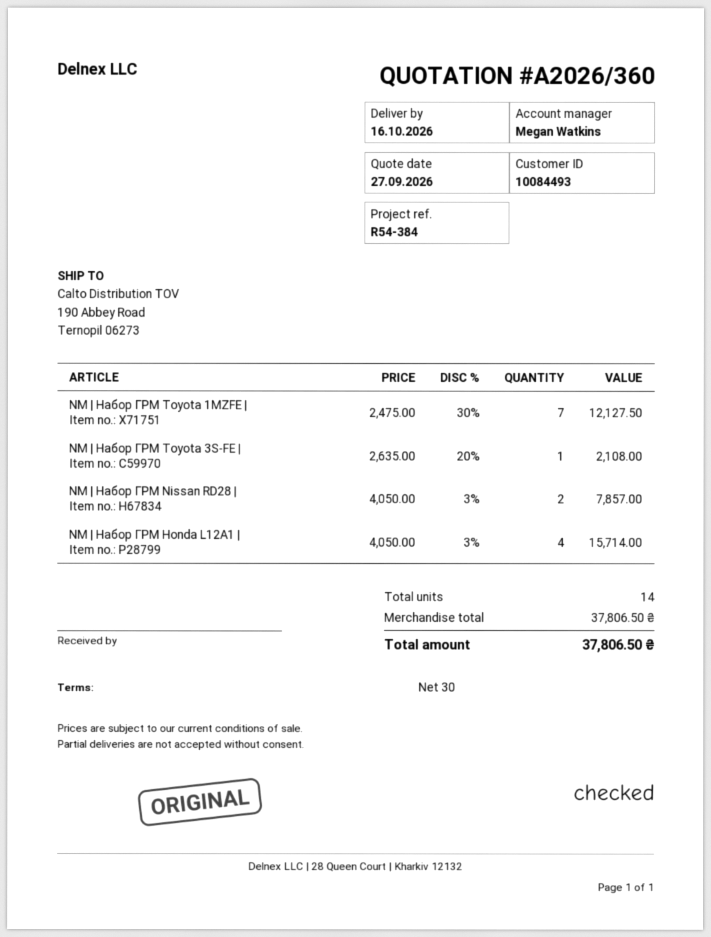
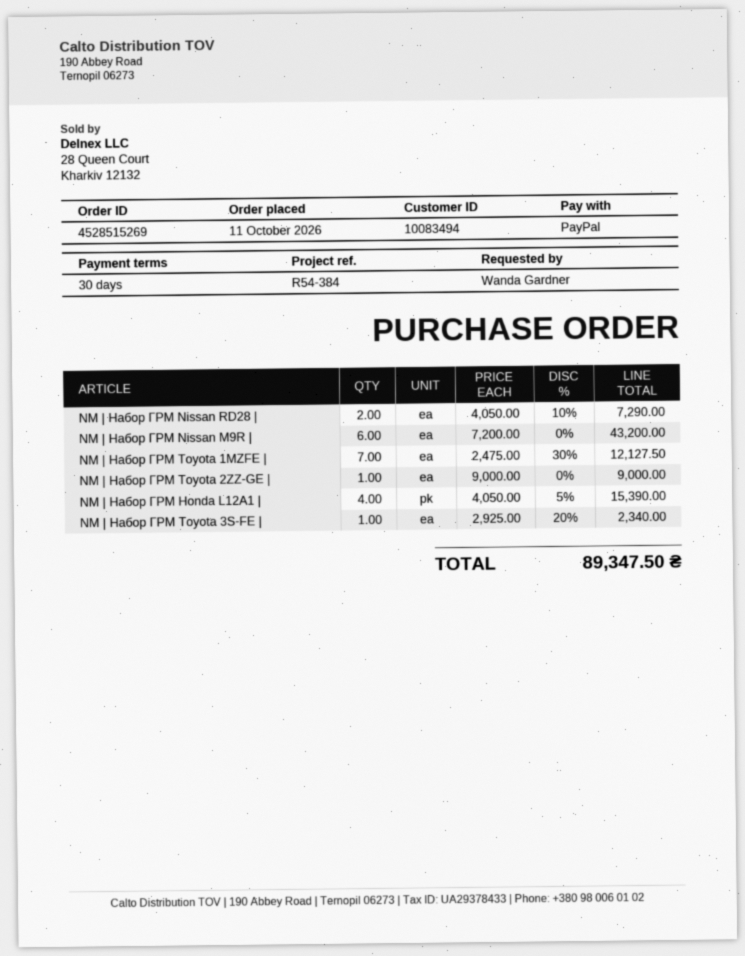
customer number: 10084493 -> 10083494
NM | Набор ГРМ Toyota 3S-FE |: 1 x 2635.00 - 20% = 2108.00 -> 1 x 2925.00 - 20% = 2340.00
NM | Набор ГРМ Nissan RD28 |: 2 x 4050.00 - 3% = 7857.00 -> 2 x 4050.00 - 10% = 7290.00
NM | Набор ГРМ Honda L12A1 |: 4 x 4050.00 - 3% = 15714.00 -> 4 x 4050.00 - 5% = 15390.00
NM | Набор ГРМ Nissan M9R |: none -> 6 x 7200.00 = 43200.00
NM | Набор ГРМ Toyota 2ZZ-GE |: none -> 1 x 9000.00 = 9000.00
total: 37806.50 -> 89347.50

